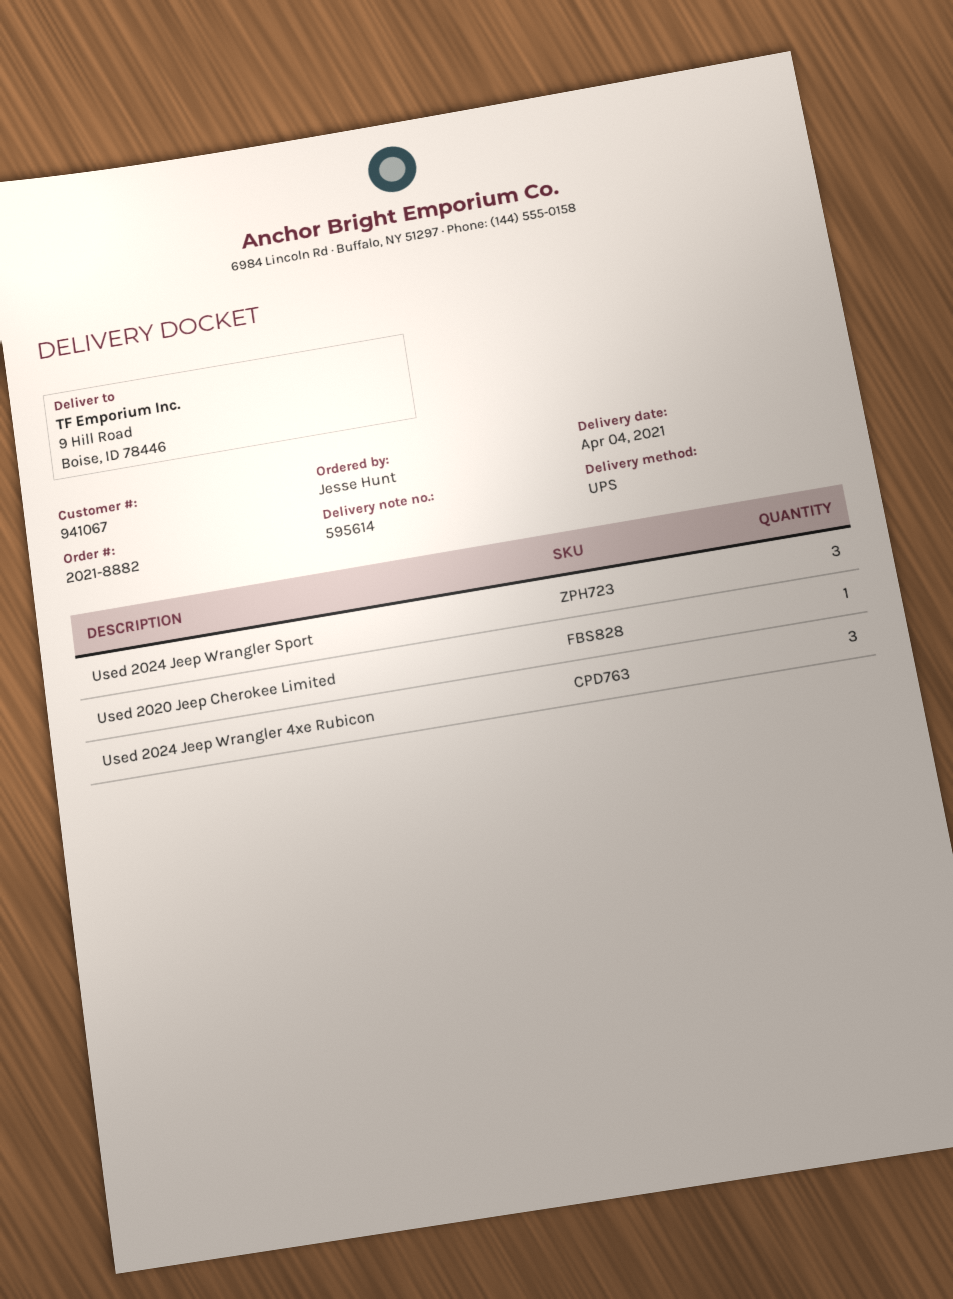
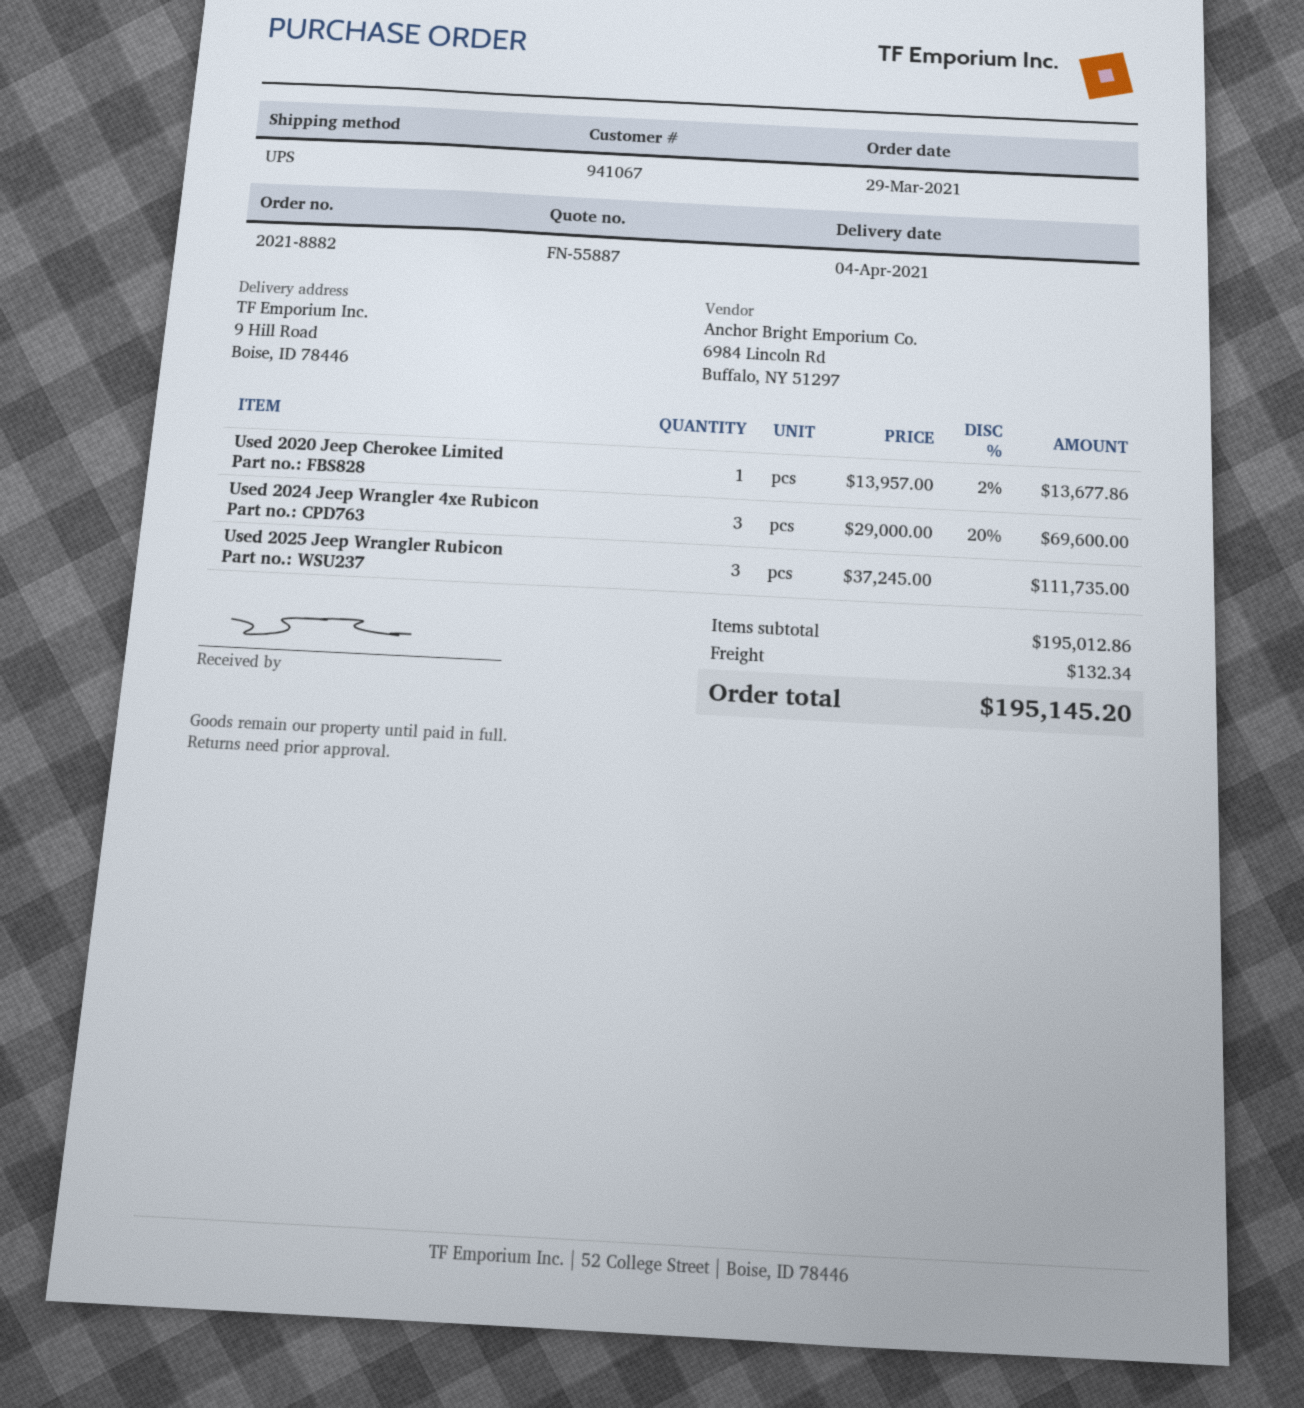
Used 2024 Jeep Wrangler Sport: 3 -> none
Used 2025 Jeep Wrangler Rubicon: none -> 3

